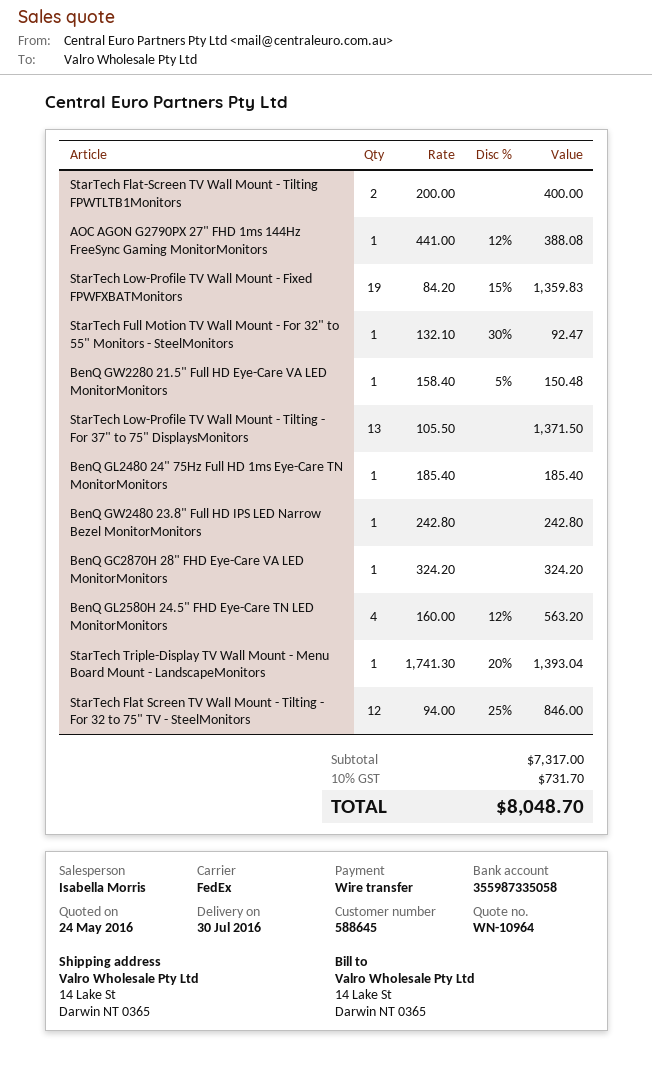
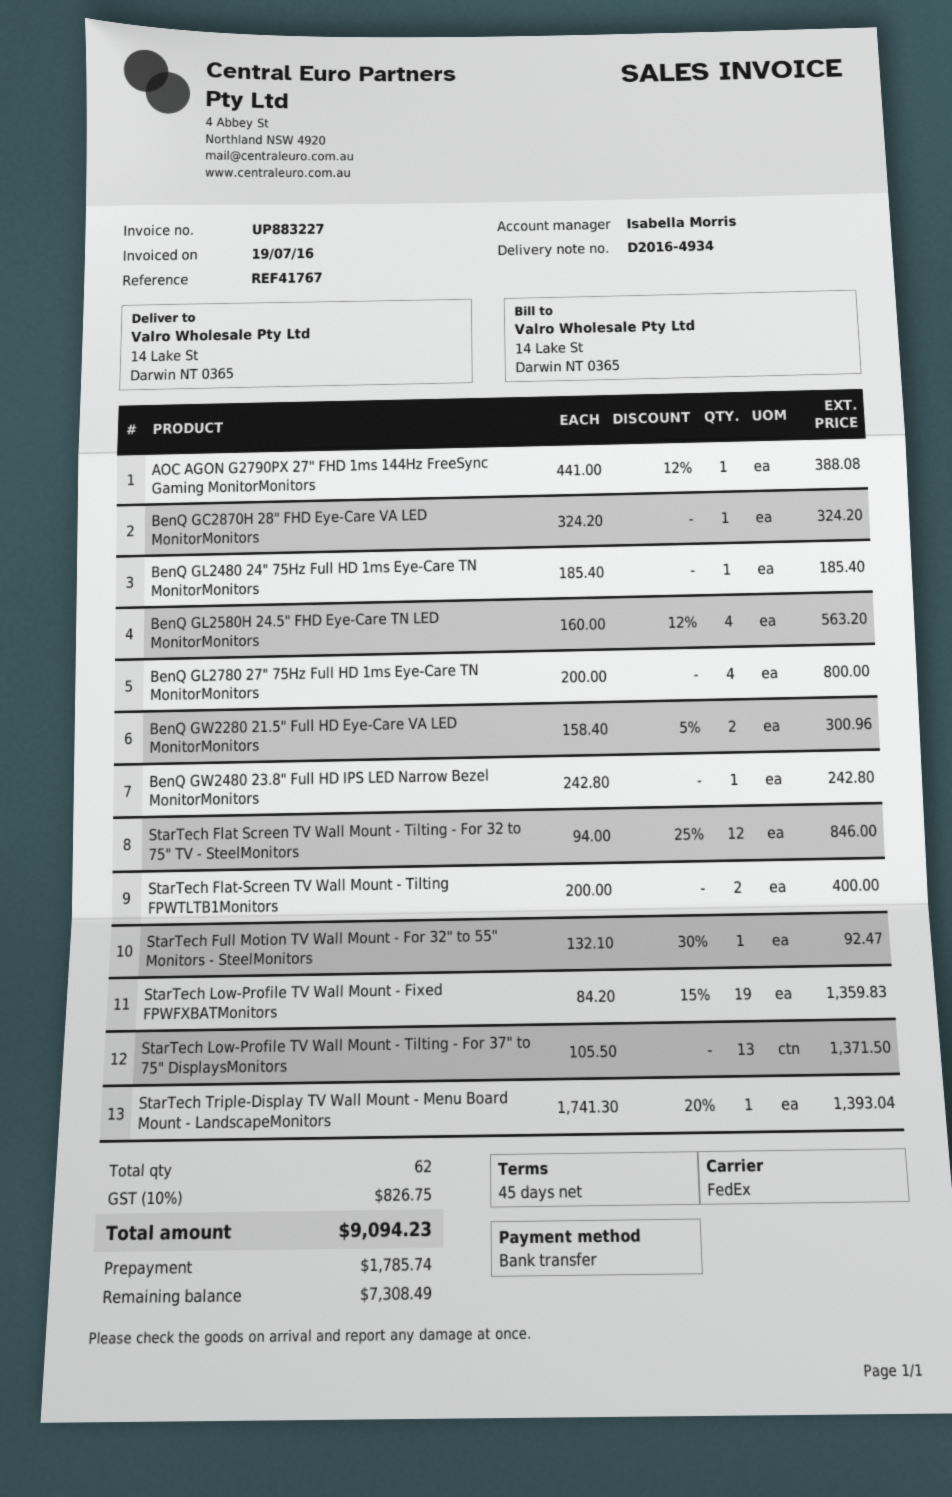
BenQ GW2280 21.5" Full HD Eye-Care VA LED MonitorMonitors: 1 x 158.40 - 5% = 150.48 -> 2 x 158.40 - 5% = 300.96
BenQ GL2780 27" 75Hz Full HD 1ms Eye-Care TN MonitorMonitors: none -> 4 x 200.00 = 800.00
tax: 10% = 731.70 -> 10% = 826.75
total: 8048.70 -> 9094.23

